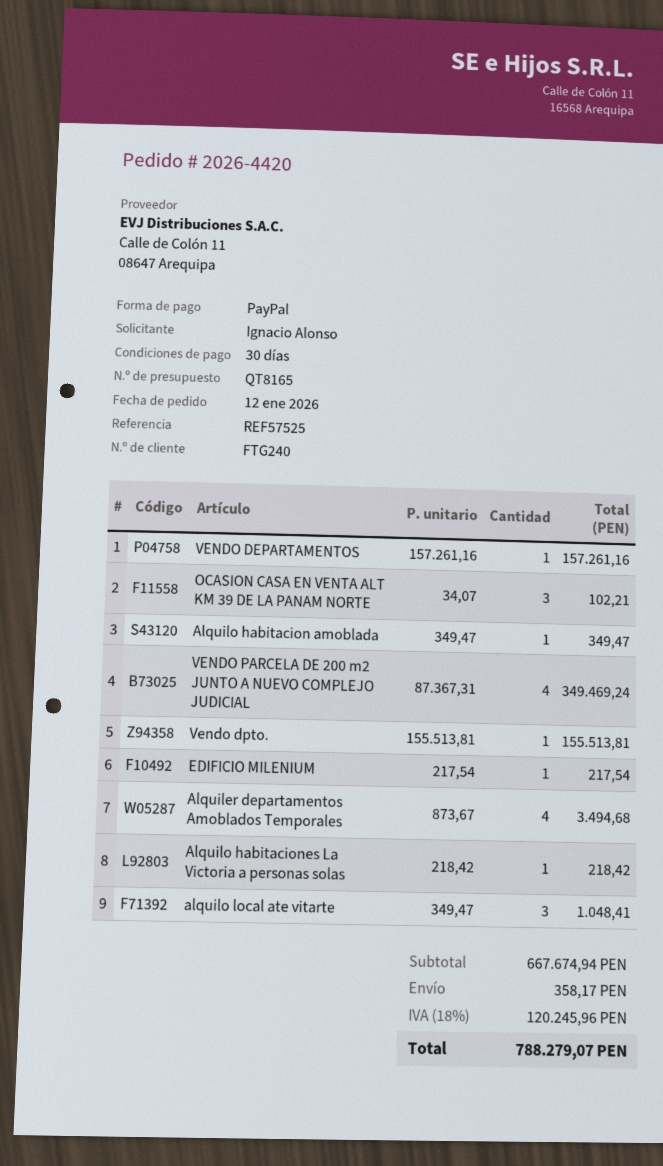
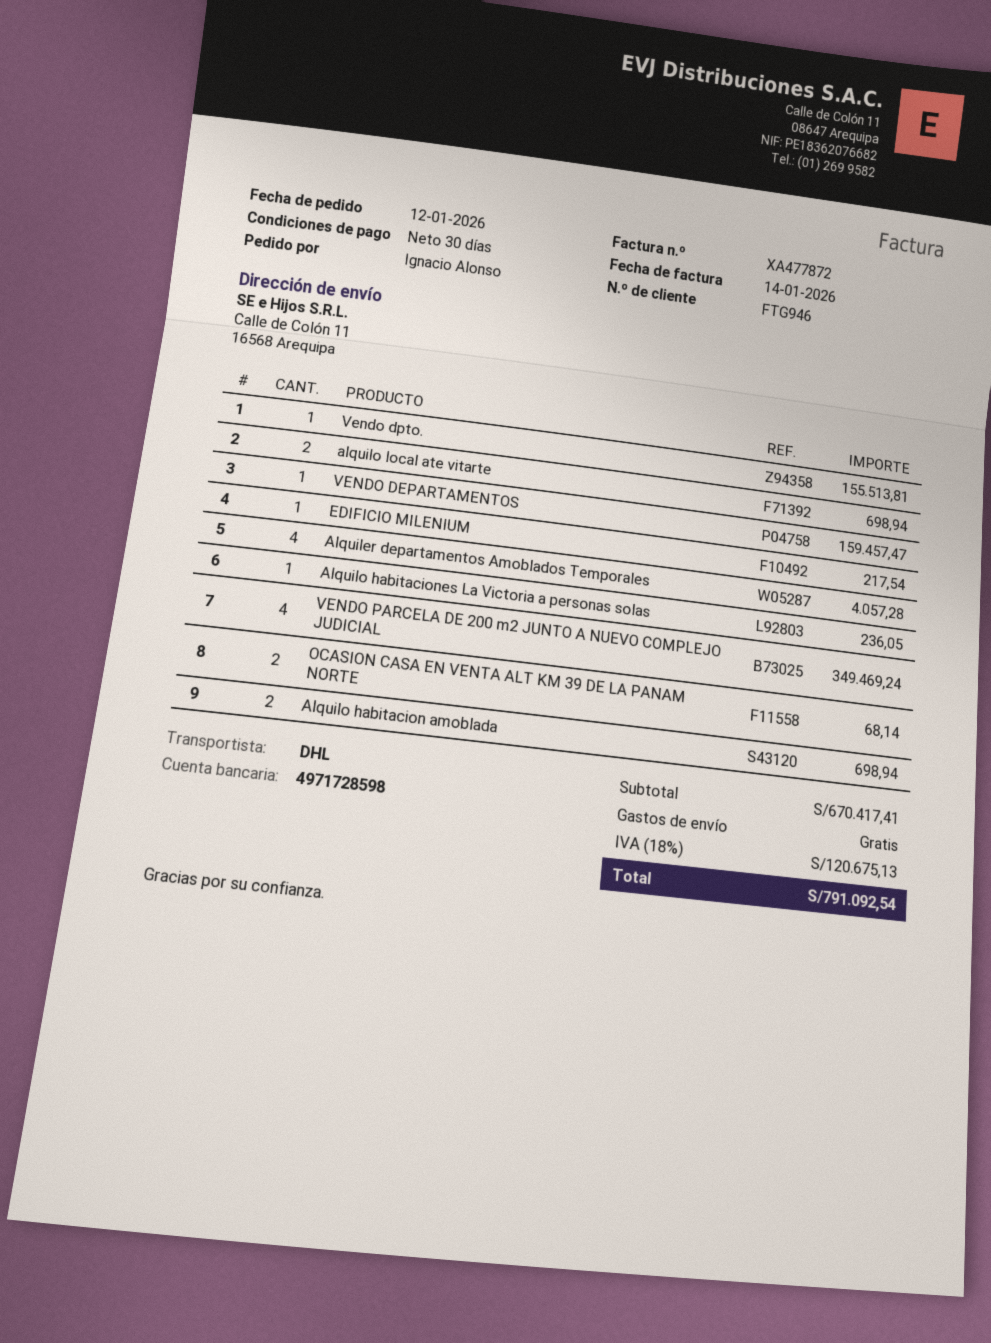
customer number: FTG240 -> FTG946
VENDO DEPARTAMENTOS: 1 for 157261.16 -> 1 for 159457.47
OCASION CASA EN VENTA ALT KM 39 DE LA PANAM NORTE: 3 for 102.21 -> 2 for 68.14
Alquilo habitacion amoblada: 1 for 349.47 -> 2 for 698.94
Alquiler departamentos Amoblados Temporales: 4 for 3494.68 -> 4 for 4057.28
Alquilo habitaciones La Victoria a personas solas: 1 for 218.42 -> 1 for 236.05
alquilo local ate vitarte: 3 for 1048.41 -> 2 for 698.94
subtotal: 667674.94 -> 670417.41
shipping: 358.17 -> 0.00
tax: 18% = 120245.96 -> 18% = 120675.13
total: 788279.07 -> 791092.54

